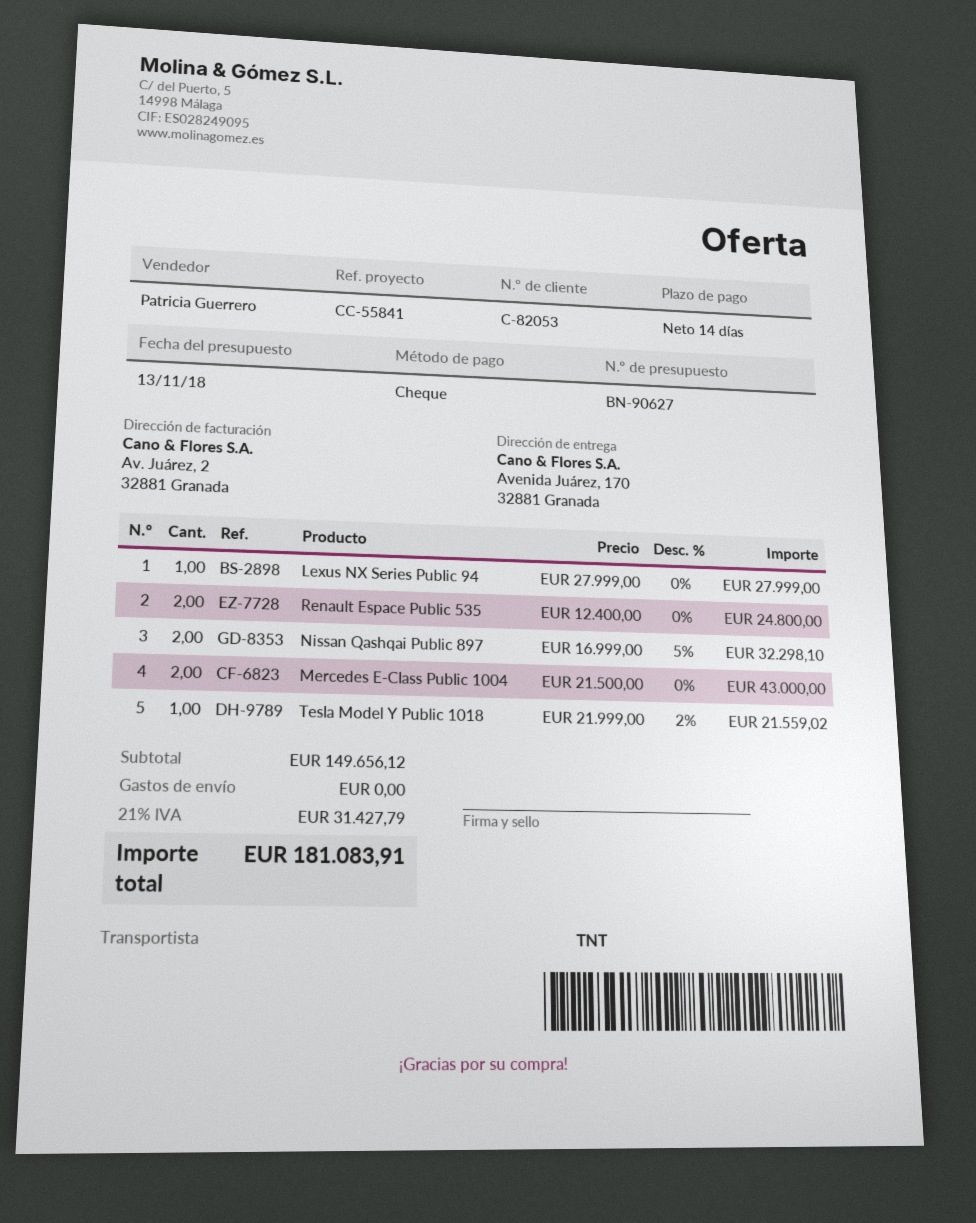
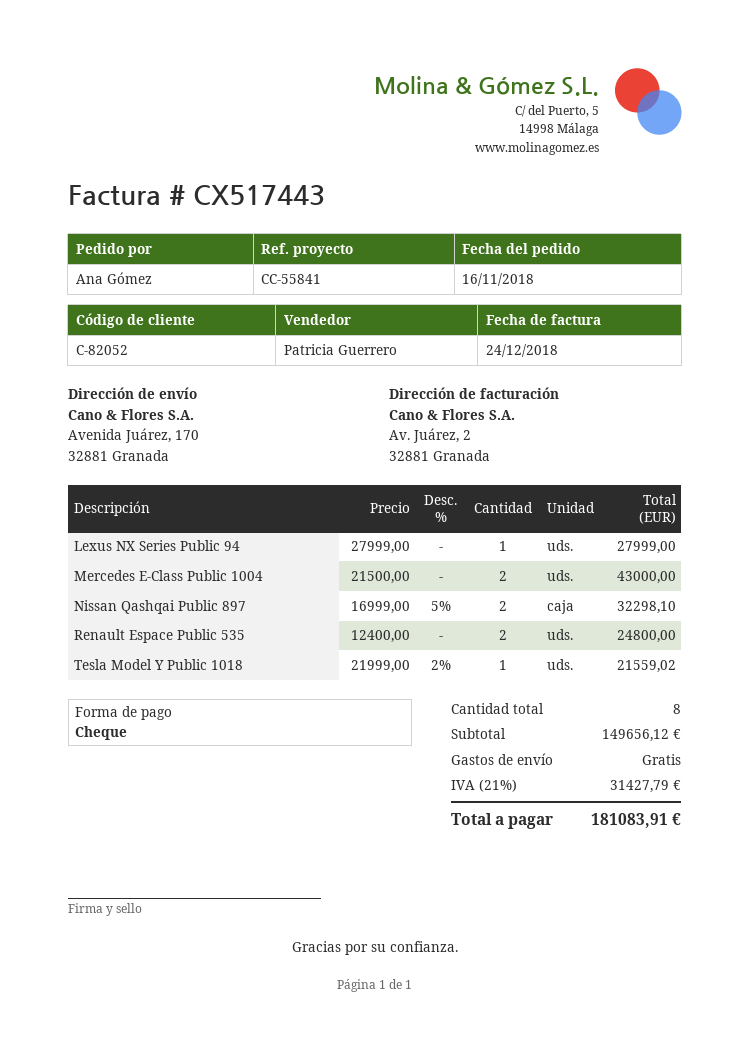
customer number: C-82053 -> C-82052

